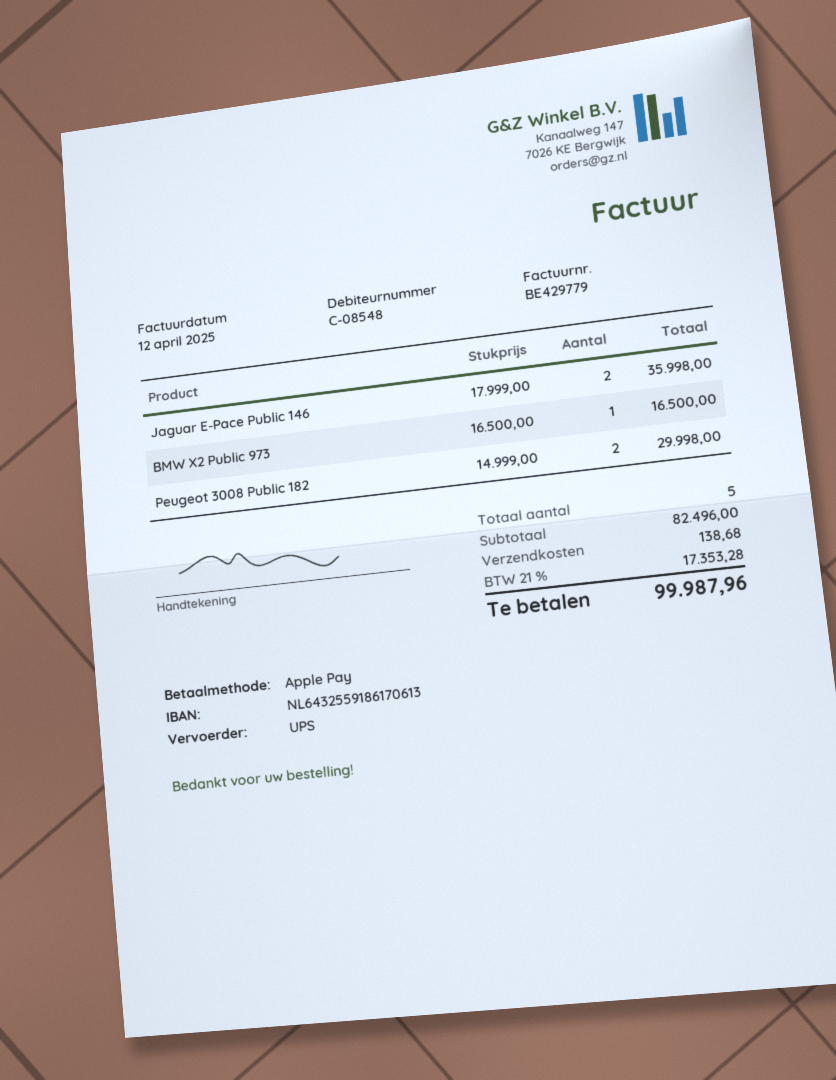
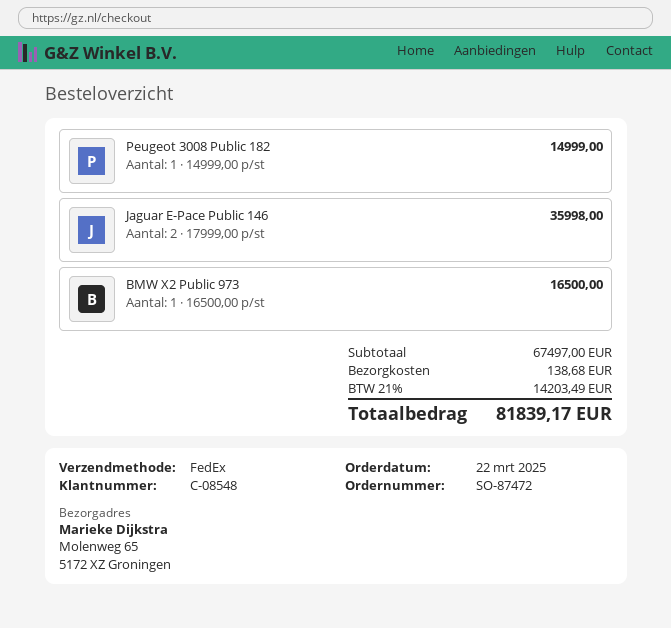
shipping method: UPS -> FedEx
Peugeot 3008 Public 182: 2 x 14999.00 = 29998.00 -> 1 x 14999.00 = 14999.00
subtotal: 82496.00 -> 67497.00
tax: 21% = 17353.28 -> 21% = 14203.49
total: 99987.96 -> 81839.17

